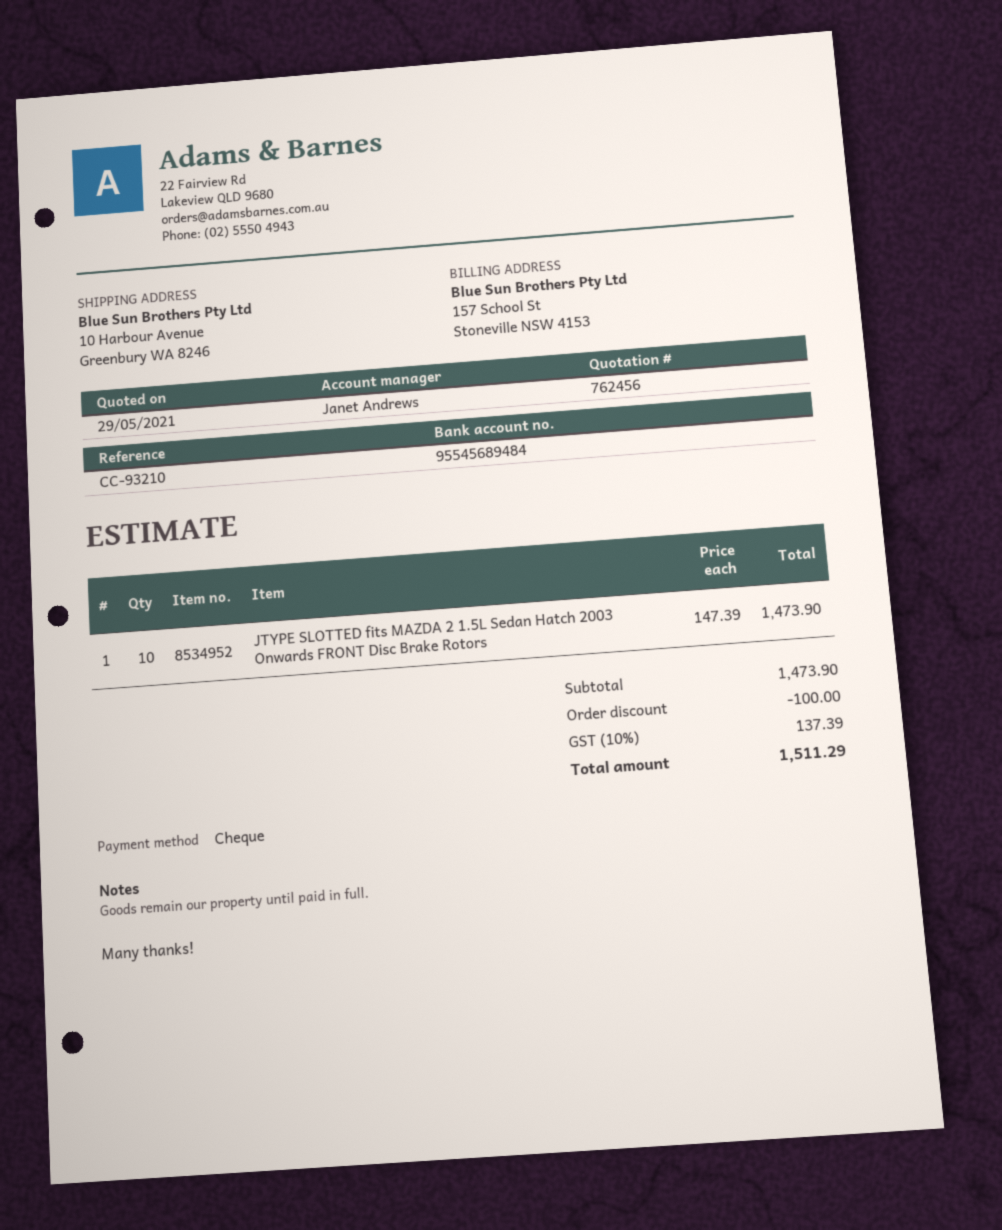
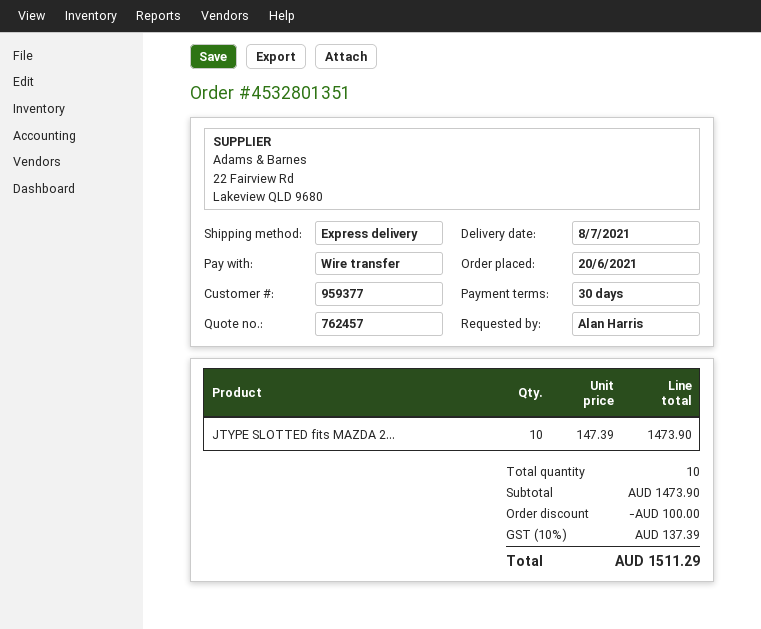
quote number: 762456 -> 762457
payment method: cheque -> bank transfer

